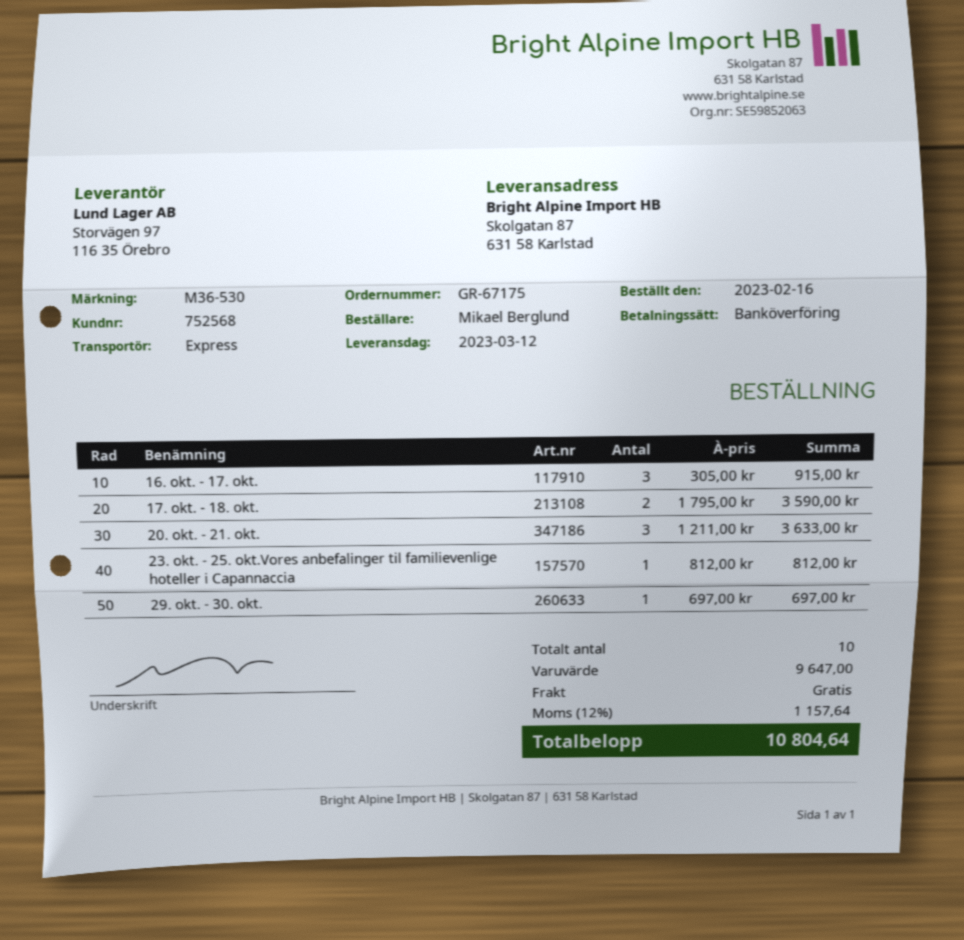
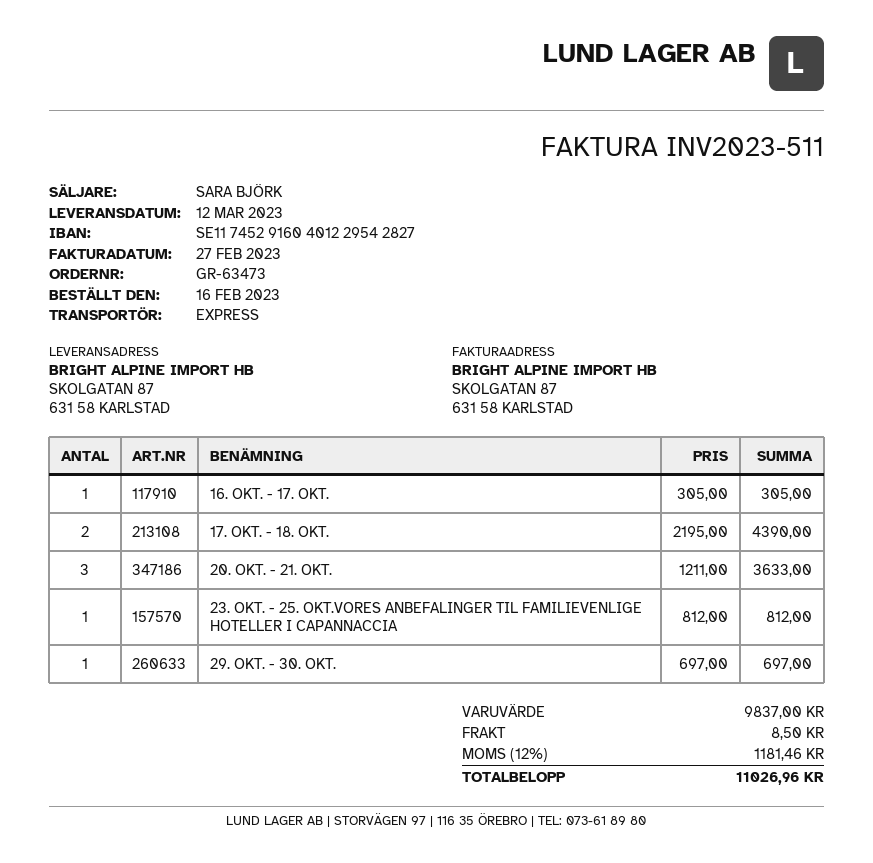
order number: GR-67175 -> GR-63473
16. okt. - 17. okt.: 3 x 305.00 = 915.00 -> 1 x 305.00 = 305.00
17. okt. - 18. okt.: 2 x 1795.00 = 3590.00 -> 2 x 2195.00 = 4390.00
subtotal: 9647.00 -> 9837.00
shipping: 0.00 -> 8.50
tax: 12% = 1157.64 -> 12% = 1181.46
total: 10804.64 -> 11026.96

